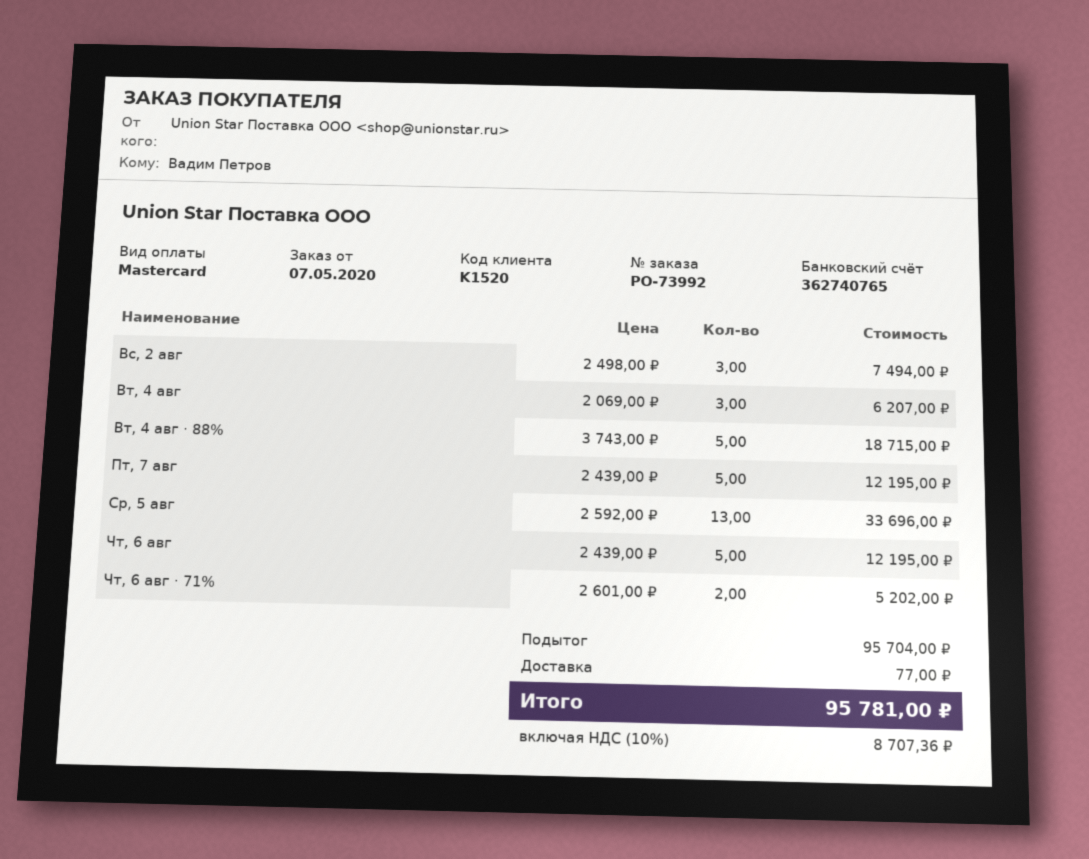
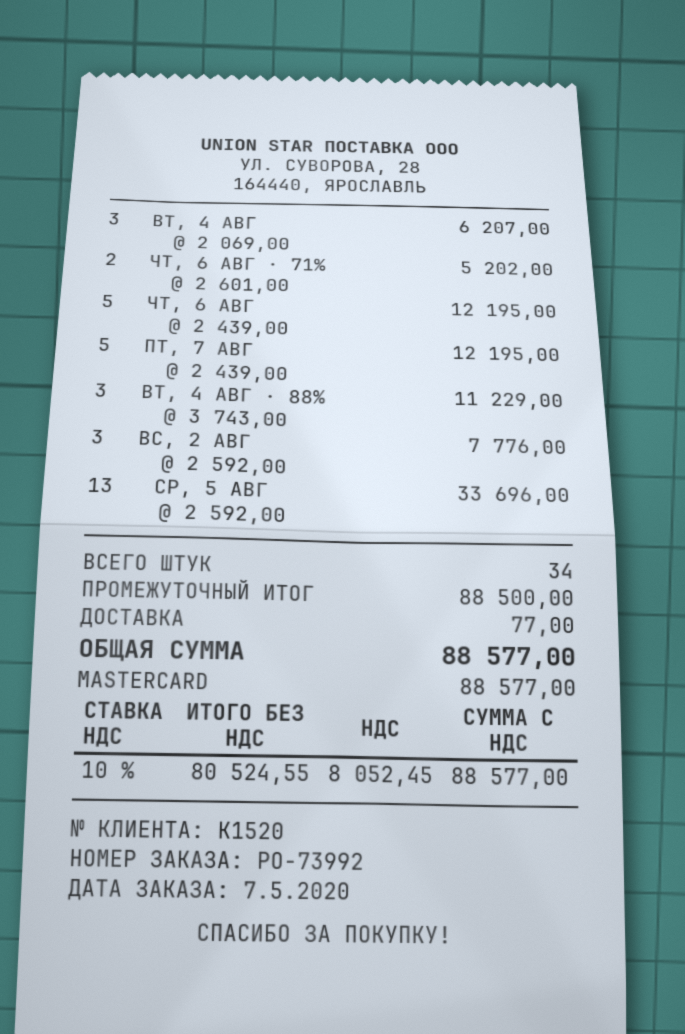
Вс, 2 авг: 3 x 2498.00 = 7494.00 -> 3 x 2592.00 = 7776.00
Вт, 4 авг · 88%: 5 x 3743.00 = 18715.00 -> 3 x 3743.00 = 11229.00
subtotal: 95704.00 -> 88500.00
tax: 10% = 8707.36 -> 10% = 8052.45
total: 95781.00 -> 88577.00

